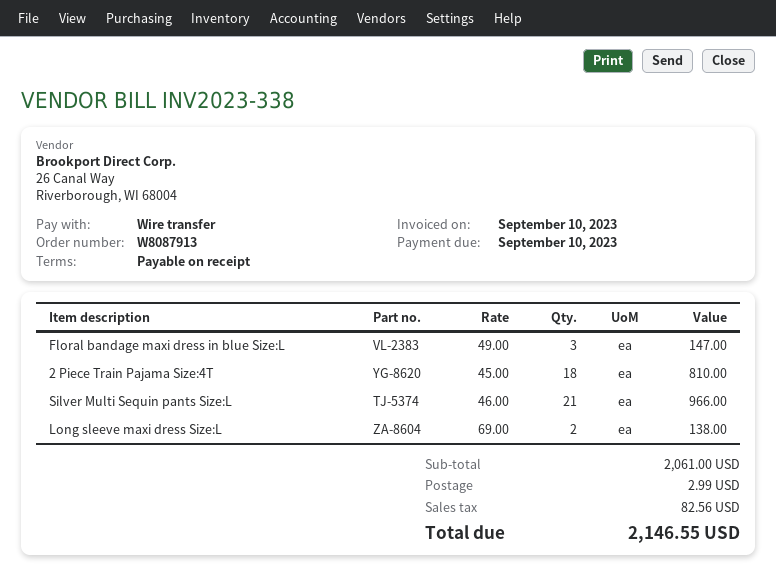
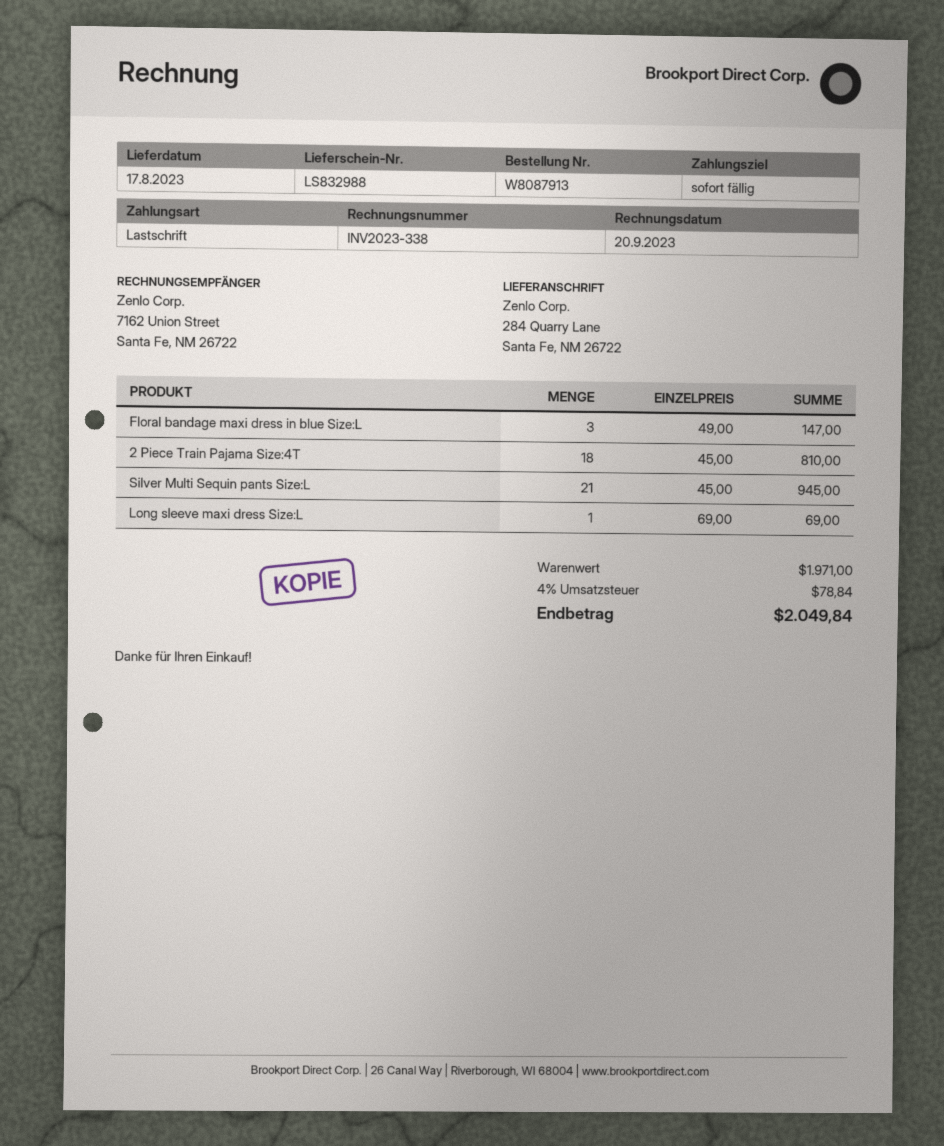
invoice date: 2023-09-10 -> 2023-09-20
payment method: bank transfer -> direct debit
Silver Multi Sequin pants Size:L: 21 x 46.00 = 966.00 -> 21 x 45.00 = 945.00
Long sleeve maxi dress Size:L: 2 x 69.00 = 138.00 -> 1 x 69.00 = 69.00
subtotal: 2061.00 -> 1971.00
shipping: 2.99 -> none
tax: 82.56 -> 78.84
total: 2146.55 -> 2049.84

